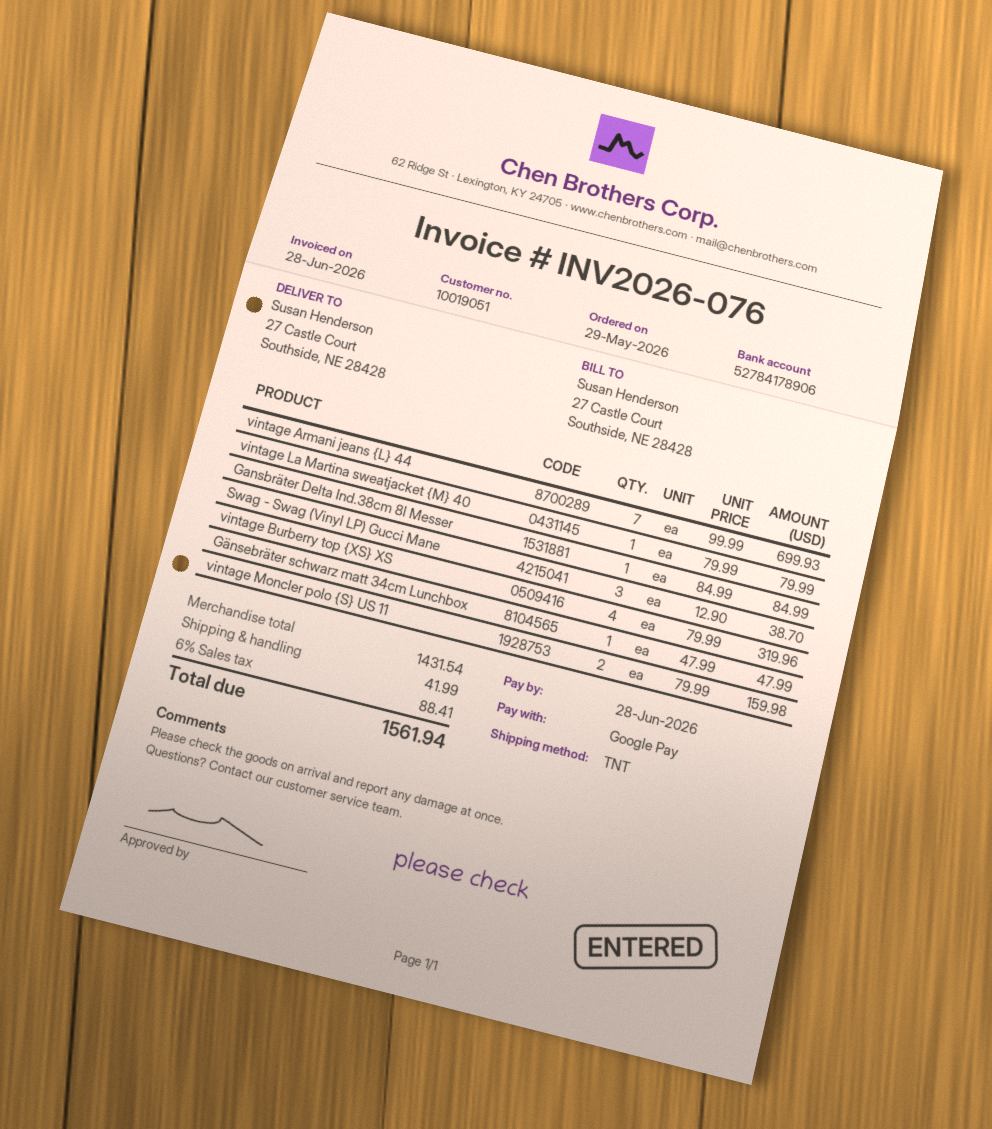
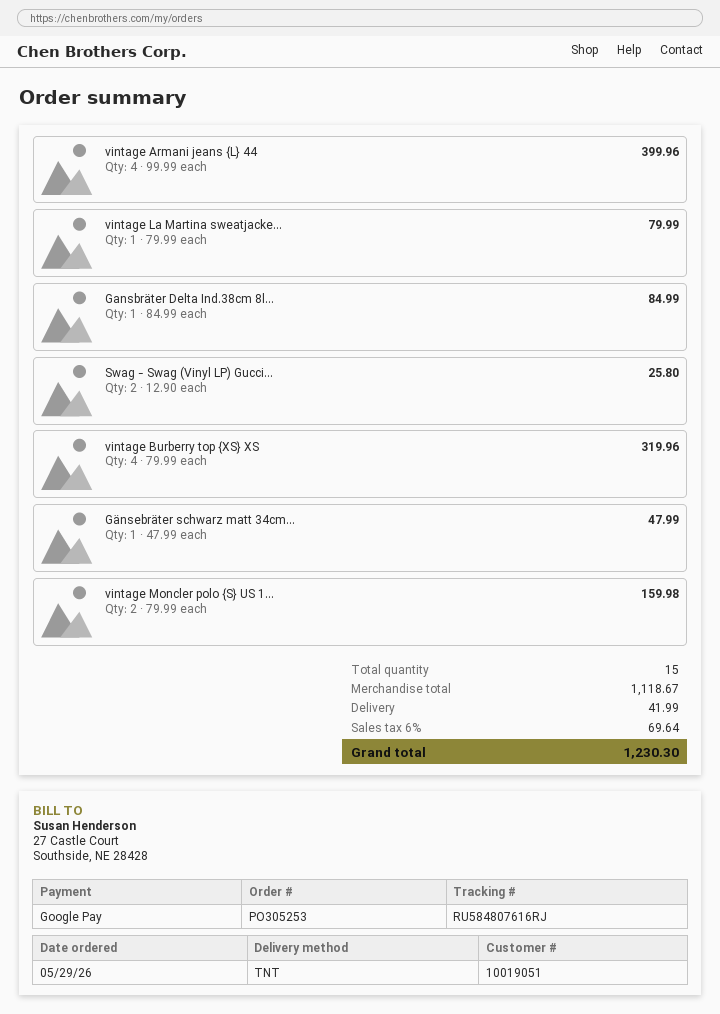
vintage Armani jeans {L} 44: 7 x 99.99 = 699.93 -> 4 x 99.99 = 399.96
Swag - Swag (Vinyl LP) Gucci Mane: 3 x 12.90 = 38.70 -> 2 x 12.90 = 25.80
subtotal: 1431.54 -> 1118.67
tax: 6% = 88.41 -> 6% = 69.64
total: 1561.94 -> 1230.30

